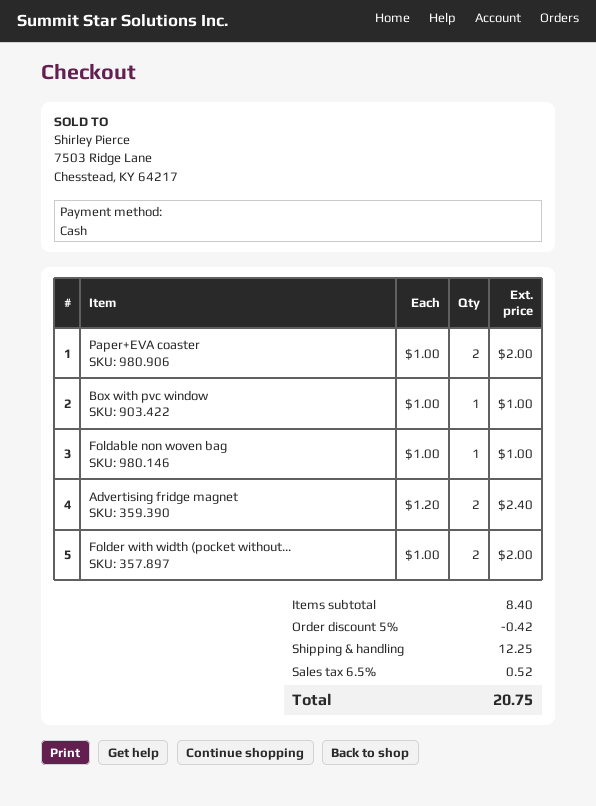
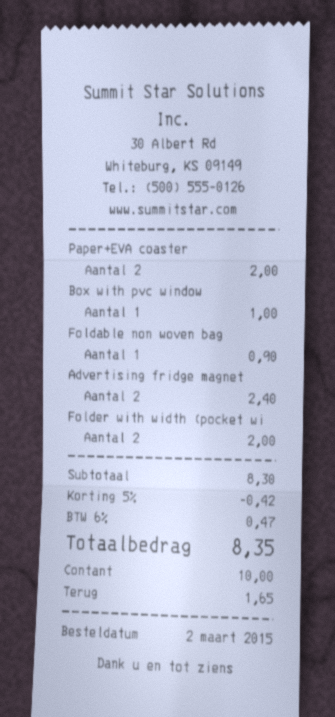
Foldable non woven bag: 1 for 1.00 -> 1 for 0.90
subtotal: 8.40 -> 8.30
shipping: 12.25 -> none
tax: 6.5% = 0.52 -> 6% = 0.47
total: 20.75 -> 8.35

